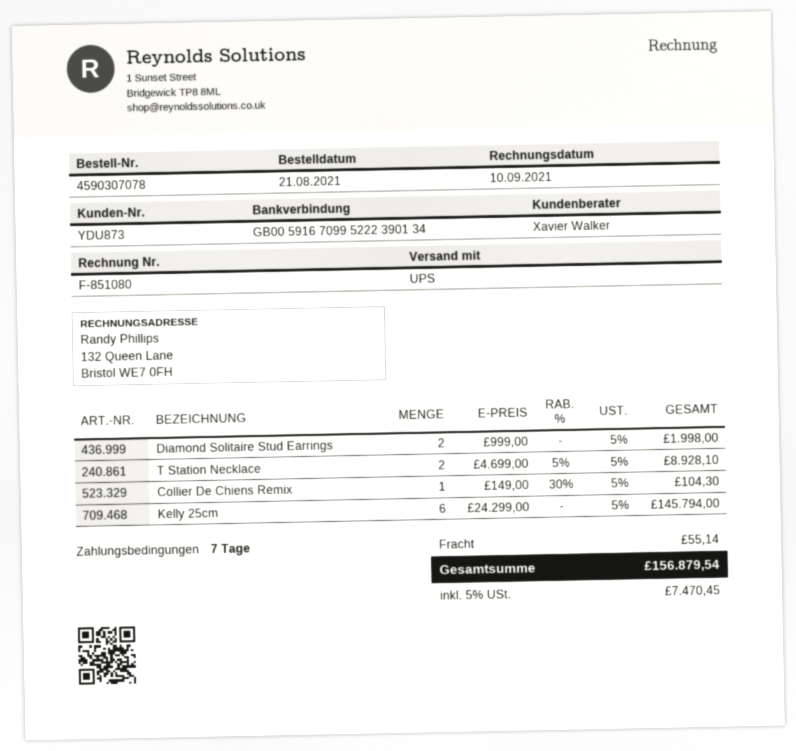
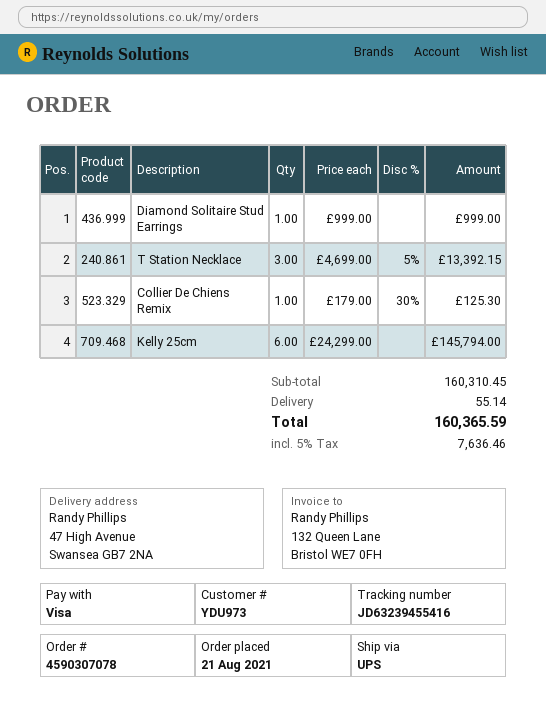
customer number: YDU873 -> YDU973
Diamond Solitaire Stud Earrings: 2 x 999.00 = 1998.00 -> 1 x 999.00 = 999.00
T Station Necklace: 2 x 4699.00 - 5% = 8928.10 -> 3 x 4699.00 - 5% = 13392.15
Collier De Chiens Remix: 1 x 149.00 - 30% = 104.30 -> 1 x 179.00 - 30% = 125.30
tax: 5% = 7470.45 -> 5% = 7636.46
total: 156879.54 -> 160365.59

